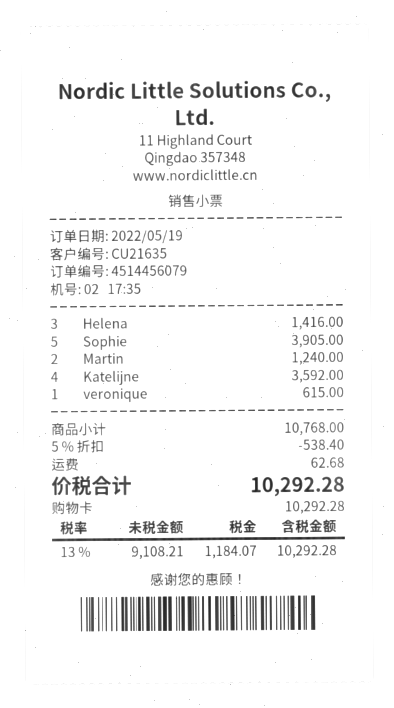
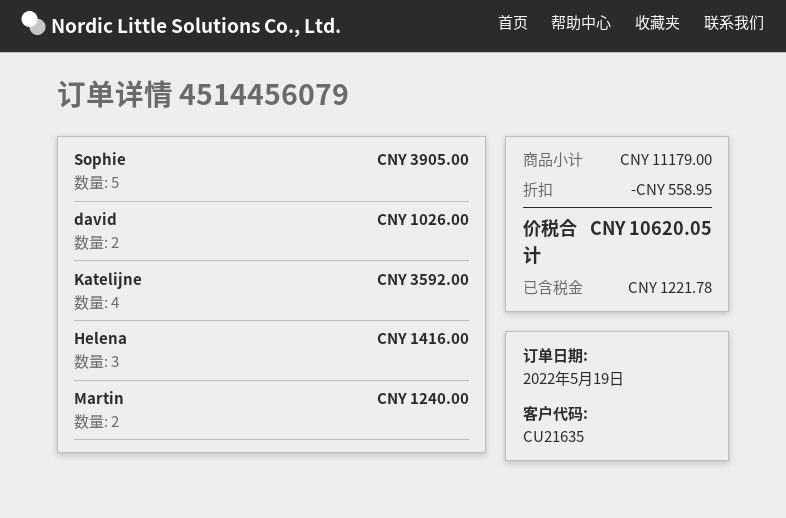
veronique: 1 for 615.00 -> none
david: none -> 2 for 1026.00
subtotal: 10768.00 -> 11179.00
discount: 538.40 -> 558.95
shipping: 62.68 -> none
tax: 1184.07 -> 1221.78
total: 10292.28 -> 10620.05

